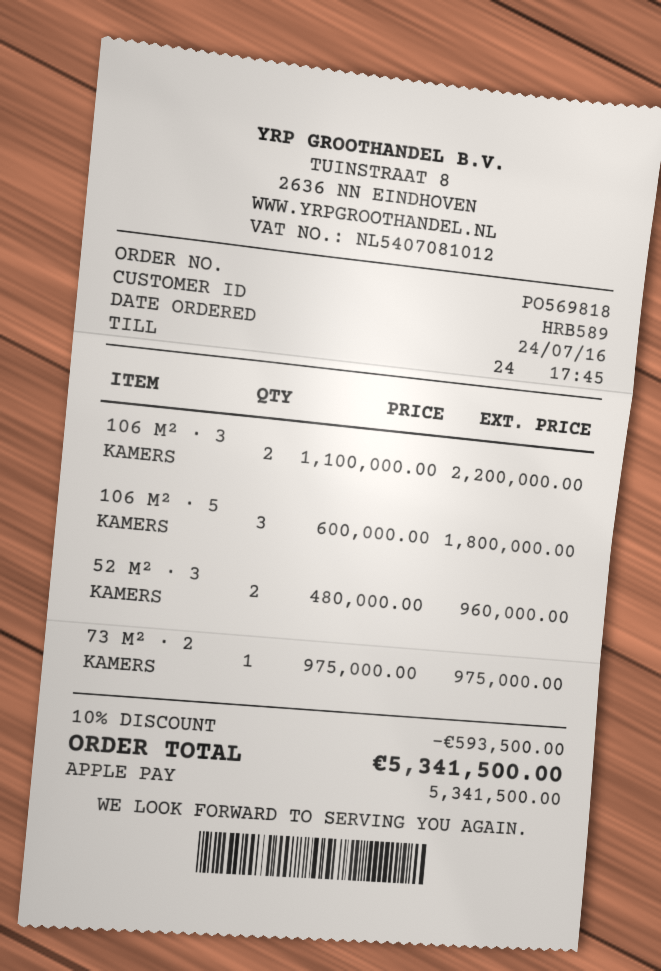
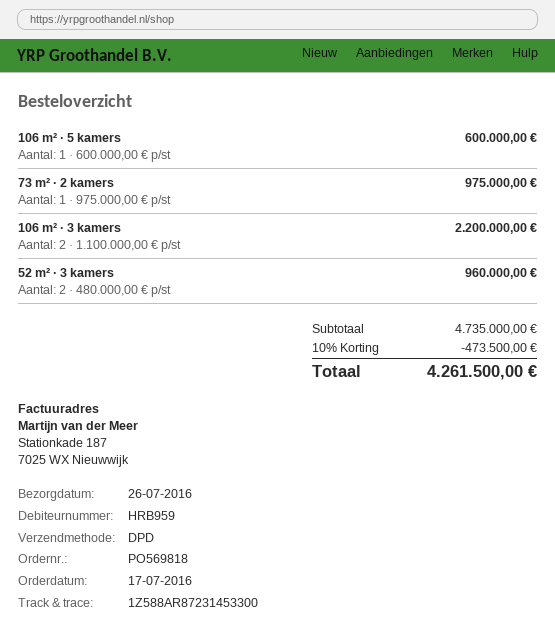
order date: 2016-07-24 -> 2016-07-17
customer number: HRB589 -> HRB959
106 M² · 5 KAMERS: 3 x 600000.00 = 1800000.00 -> 1 x 600000.00 = 600000.00
discount: 10% = 593500.00 -> 10% = 473500.00
total: 5341500.00 -> 4261500.00

